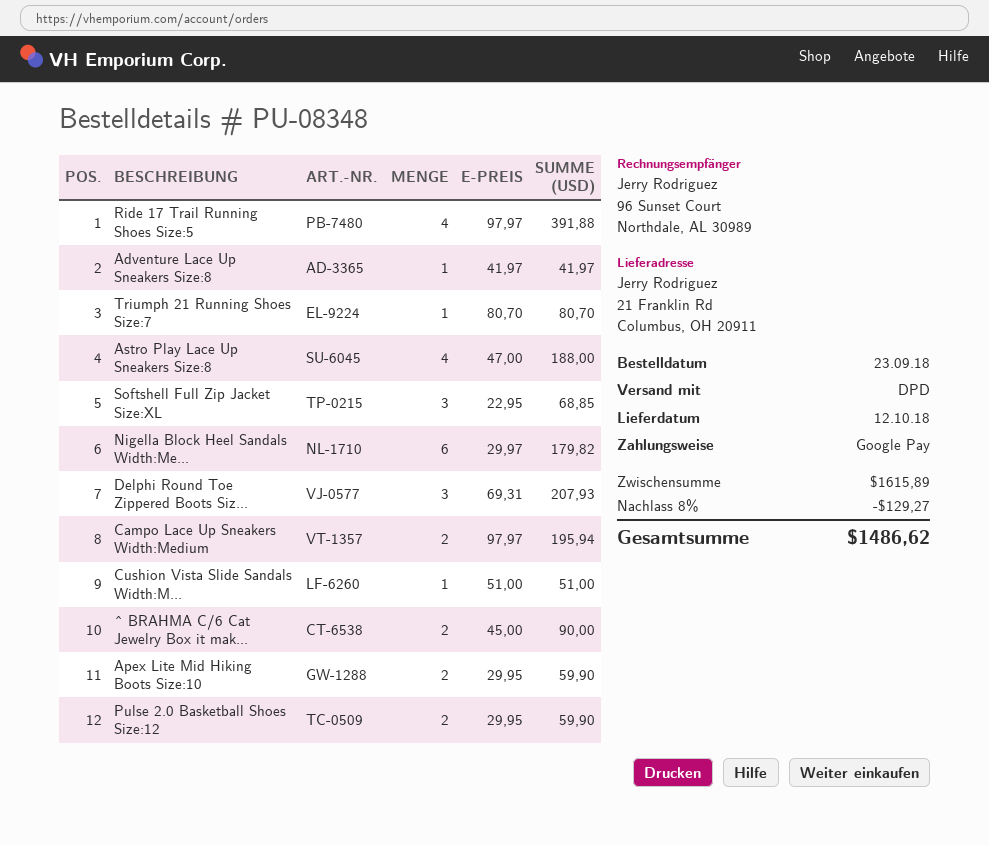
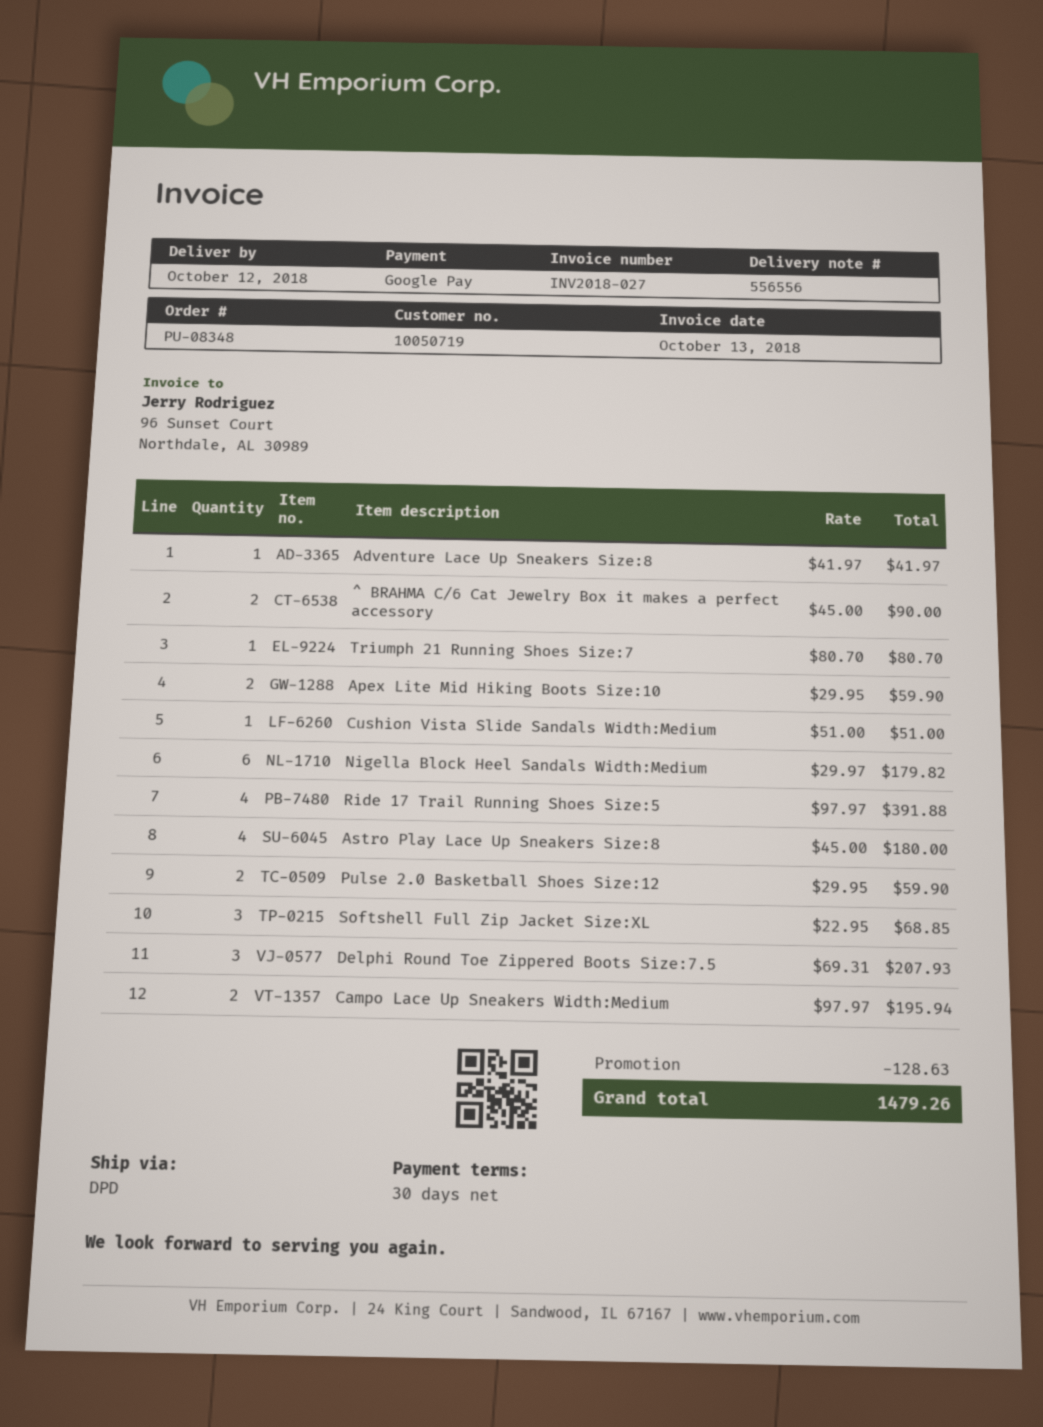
Astro Play Lace Up Sneakers Size:8: 4 x 47.00 = 188.00 -> 4 x 45.00 = 180.00
discount: 129.27 -> 128.63
total: 1486.62 -> 1479.26

